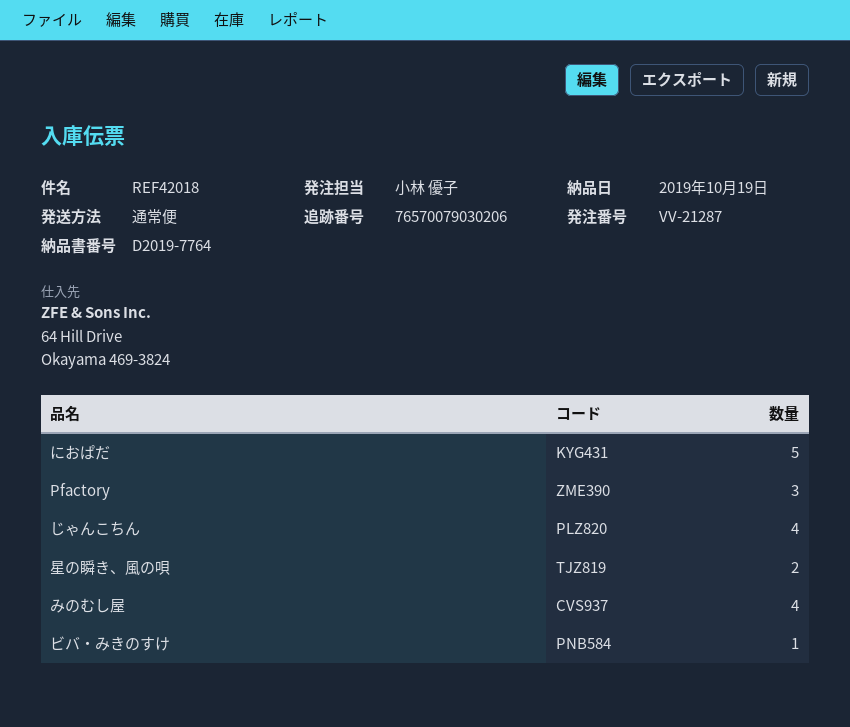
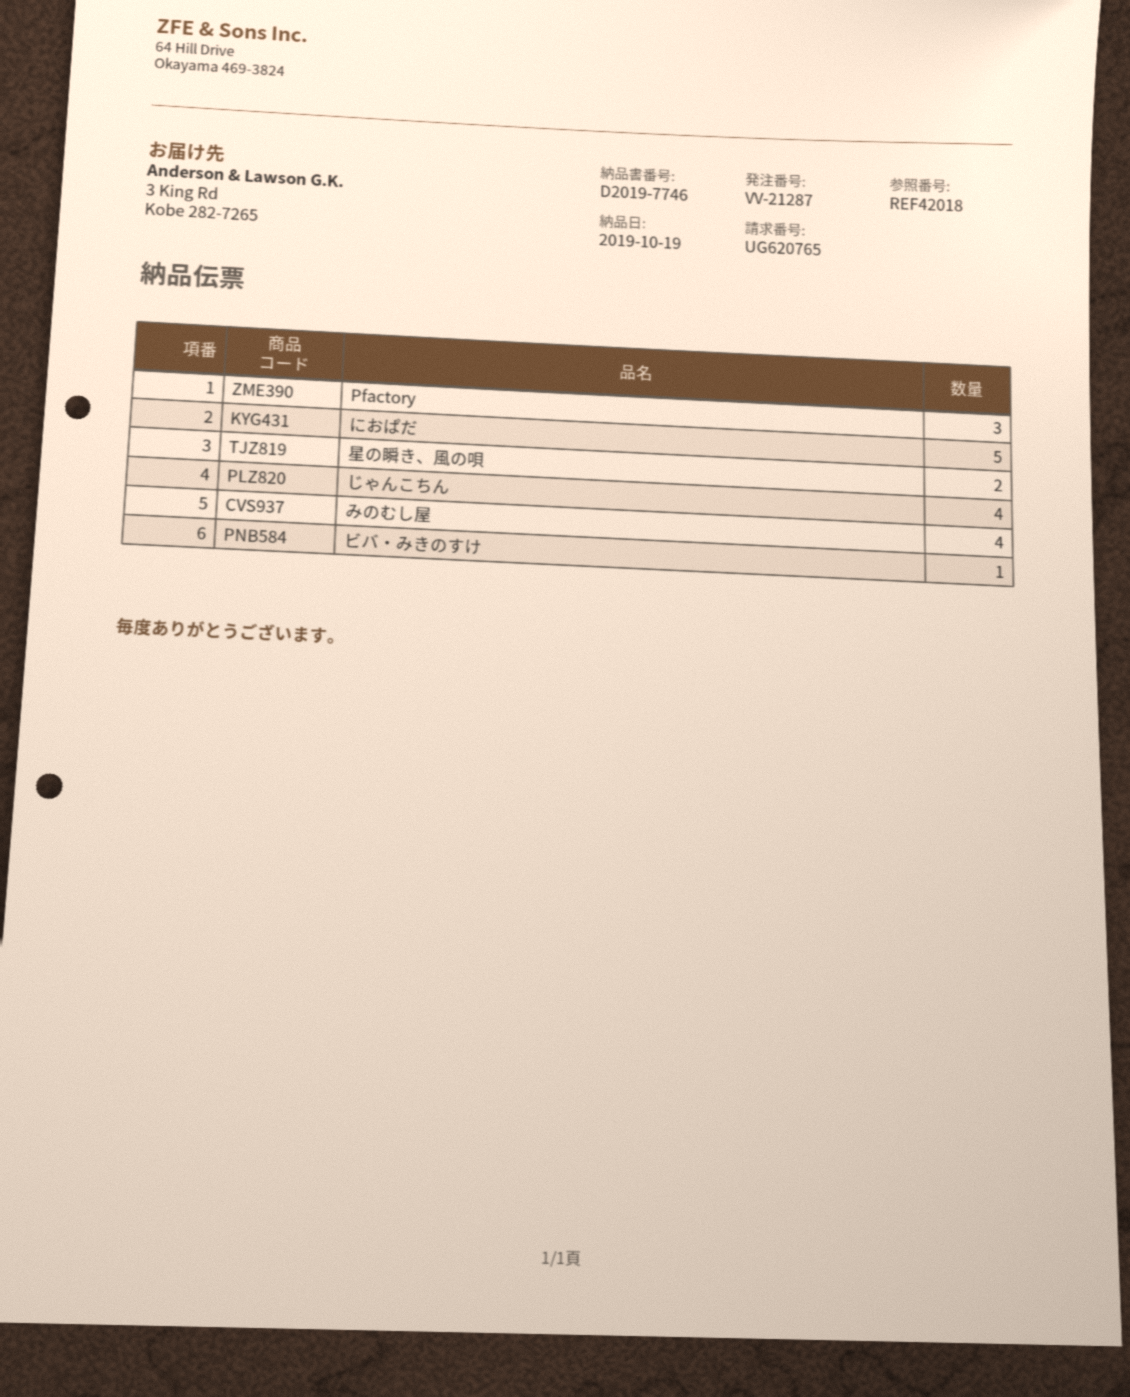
delivery note number: D2019-7764 -> D2019-7746

